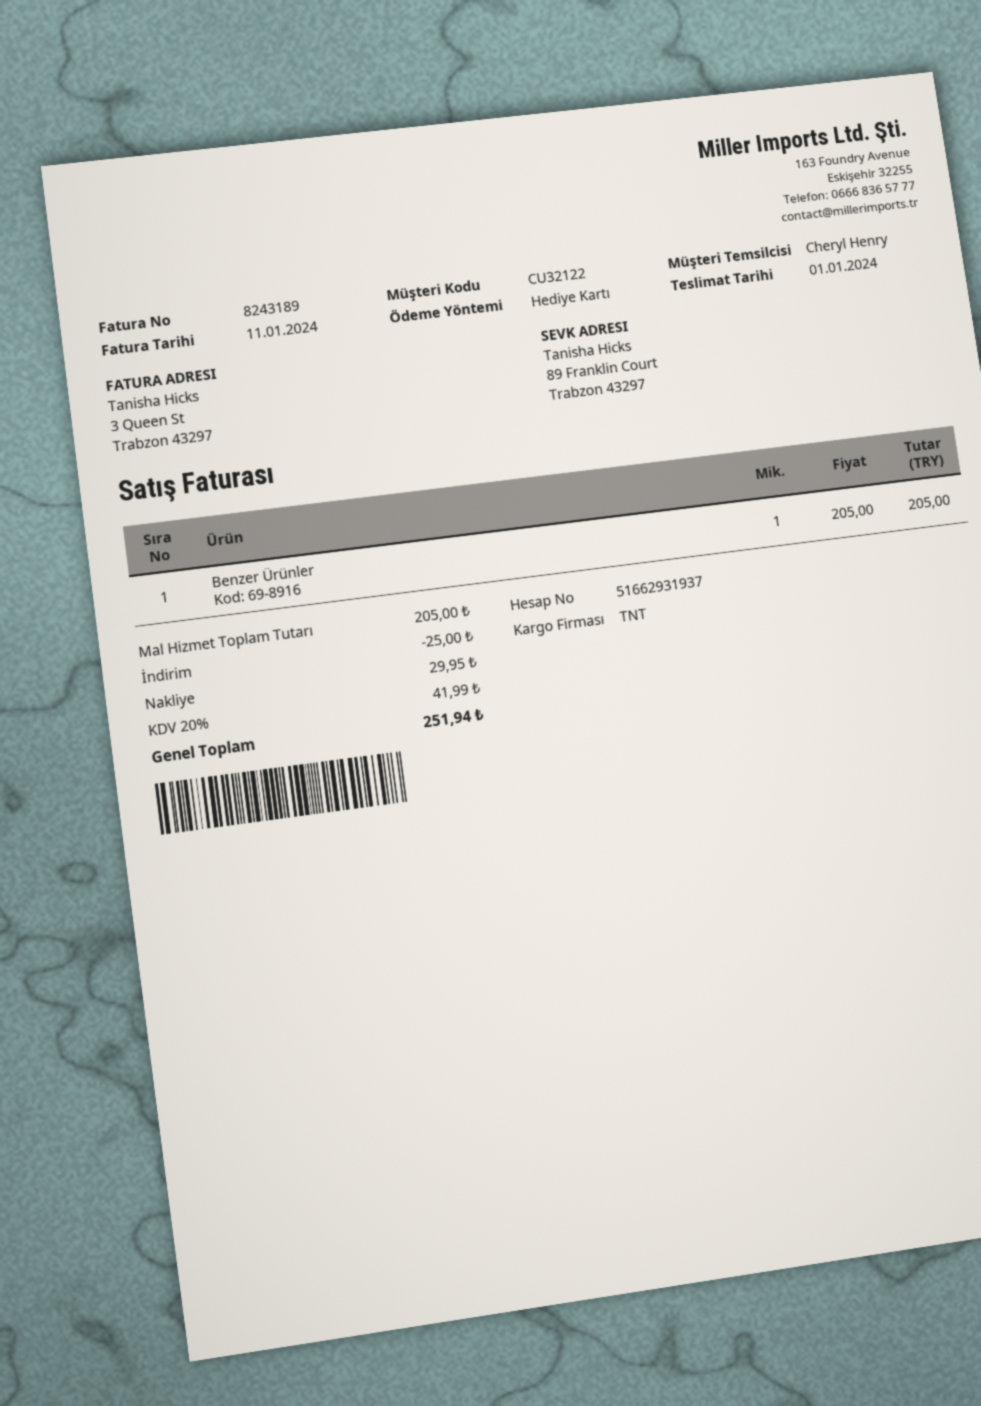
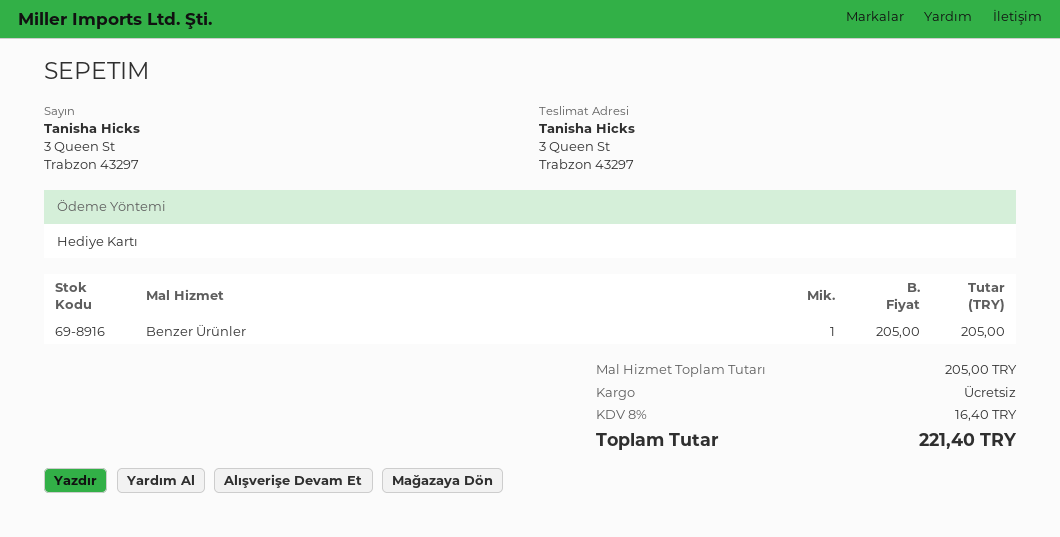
ship to: 89 Franklin Court, Trabzon 43297 -> 3 Queen St, Trabzon 43297
discount: 25.00 -> none
shipping: 29.95 -> 0.00
tax: 20% = 41.99 -> 8% = 16.40
total: 251.94 -> 221.40

